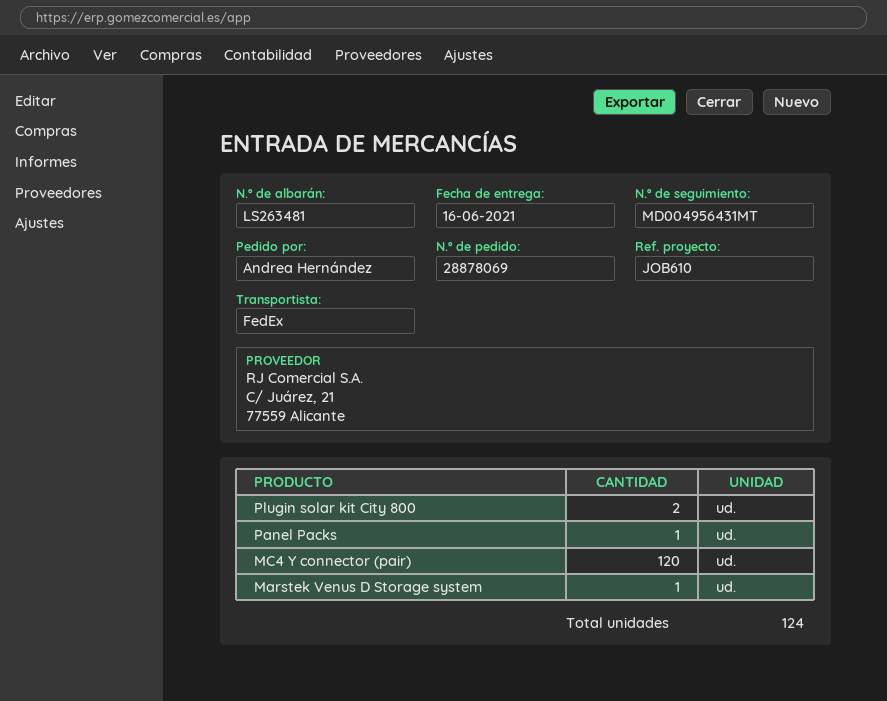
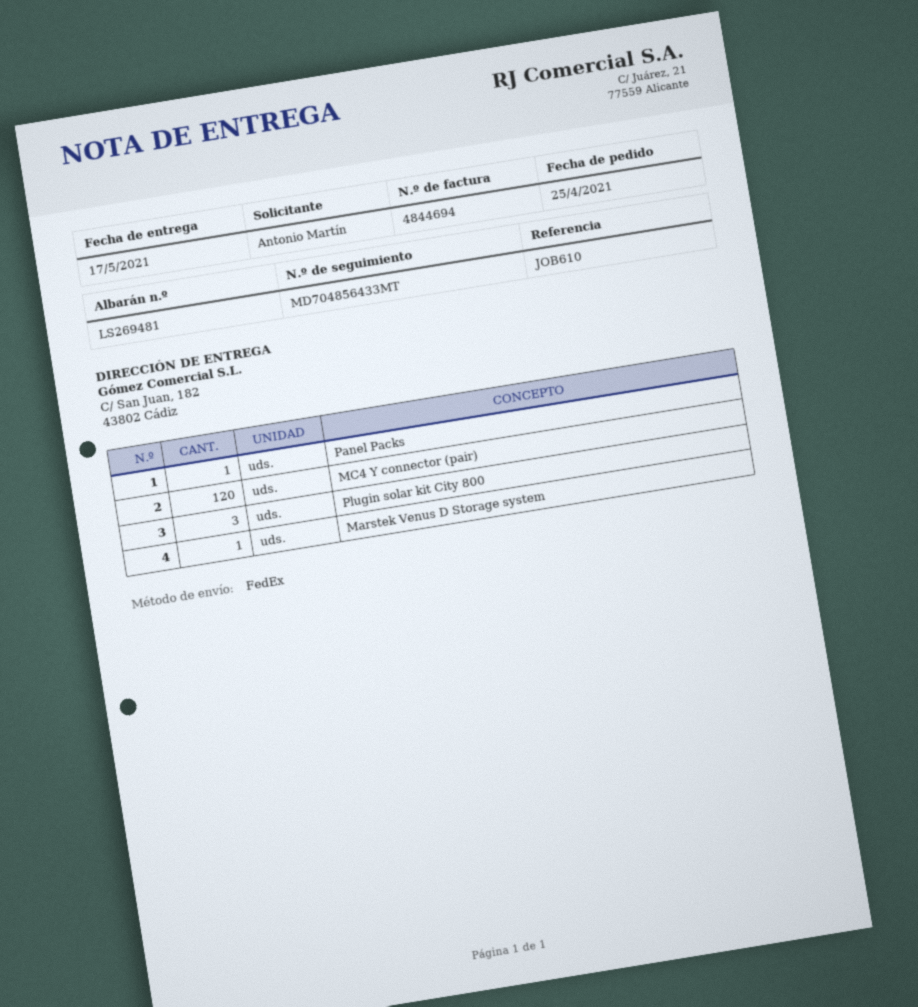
delivery note number: LS263481 -> LS269481
delivery date: 2021-06-16 -> 2021-05-17
ordered by: Andrea Hernández -> Antonio Martín
tracking number: MD004956431MT -> MD704856433MT
Plugin solar kit City 800: 2 -> 3

